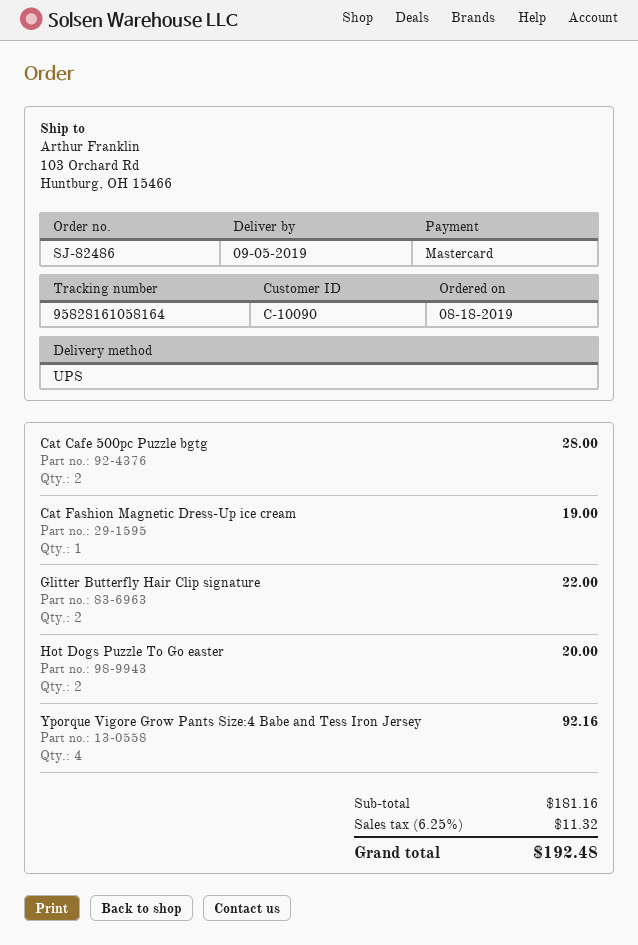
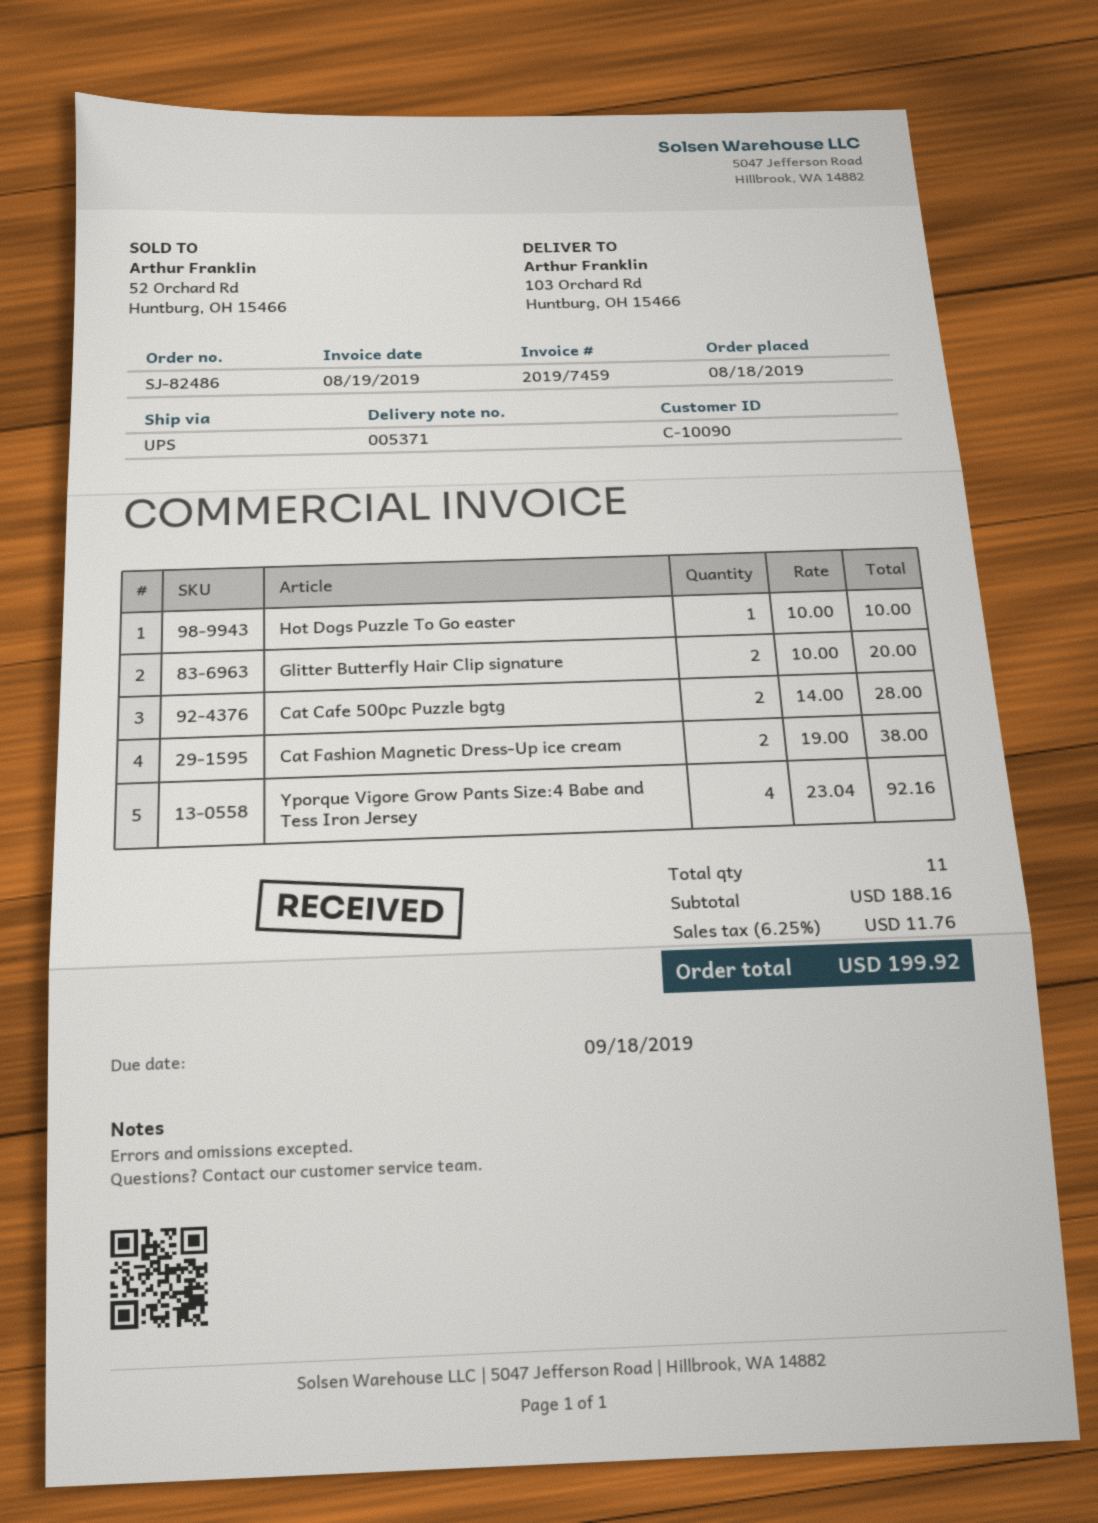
Cat Fashion Magnetic Dress-Up ice cream: 1 for 19.00 -> 2 for 38.00
Glitter Butterfly Hair Clip signature: 2 for 22.00 -> 2 for 20.00
Hot Dogs Puzzle To Go easter: 2 for 20.00 -> 1 for 10.00
subtotal: 181.16 -> 188.16
tax: 6.25% = 11.32 -> 6.25% = 11.76
total: 192.48 -> 199.92

